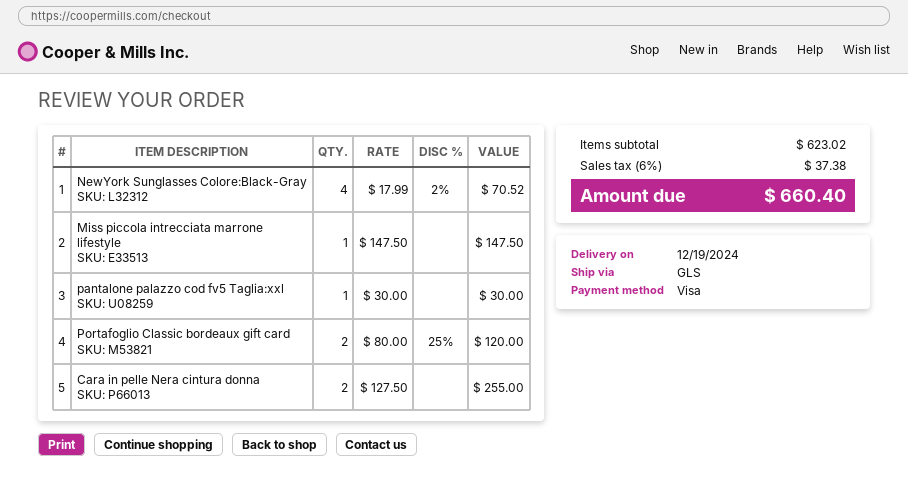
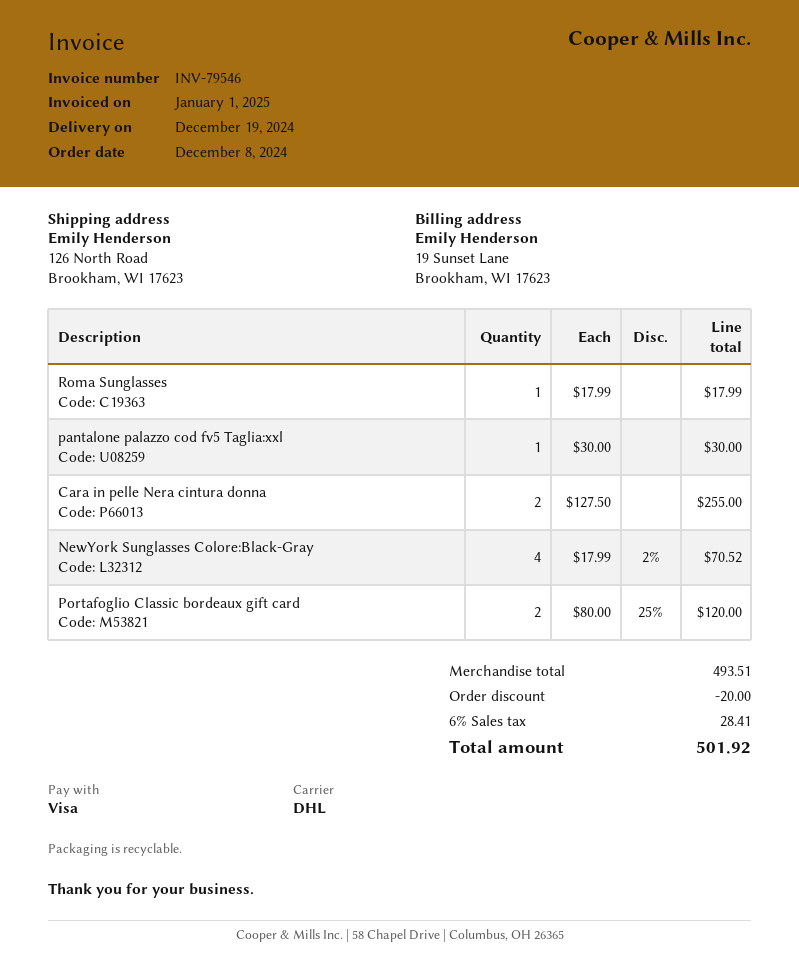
shipping method: GLS -> DHL
Miss piccola intrecciata marrone lifestyle: 1 x 147.50 = 147.50 -> none
Roma Sunglasses: none -> 1 x 17.99 = 17.99
subtotal: 623.02 -> 493.51
discount: none -> 20.00
tax: 6% = 37.38 -> 6% = 28.41
total: 660.40 -> 501.92

